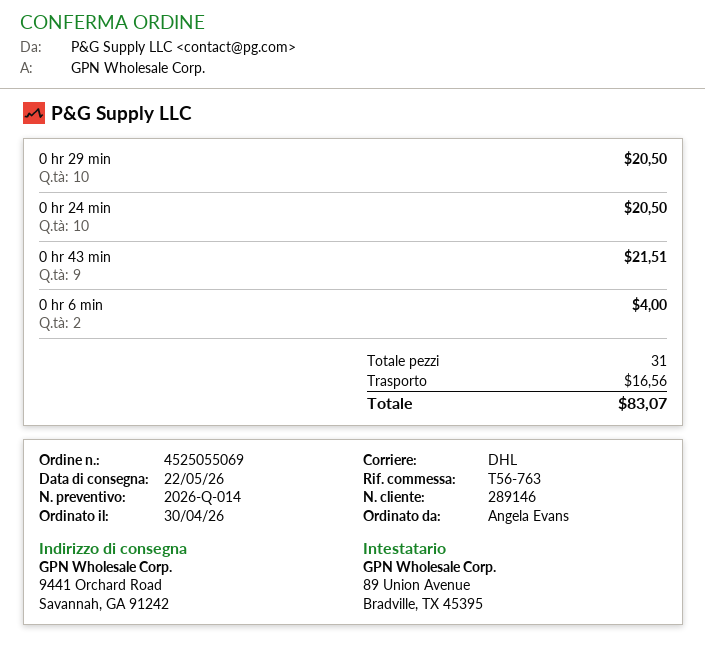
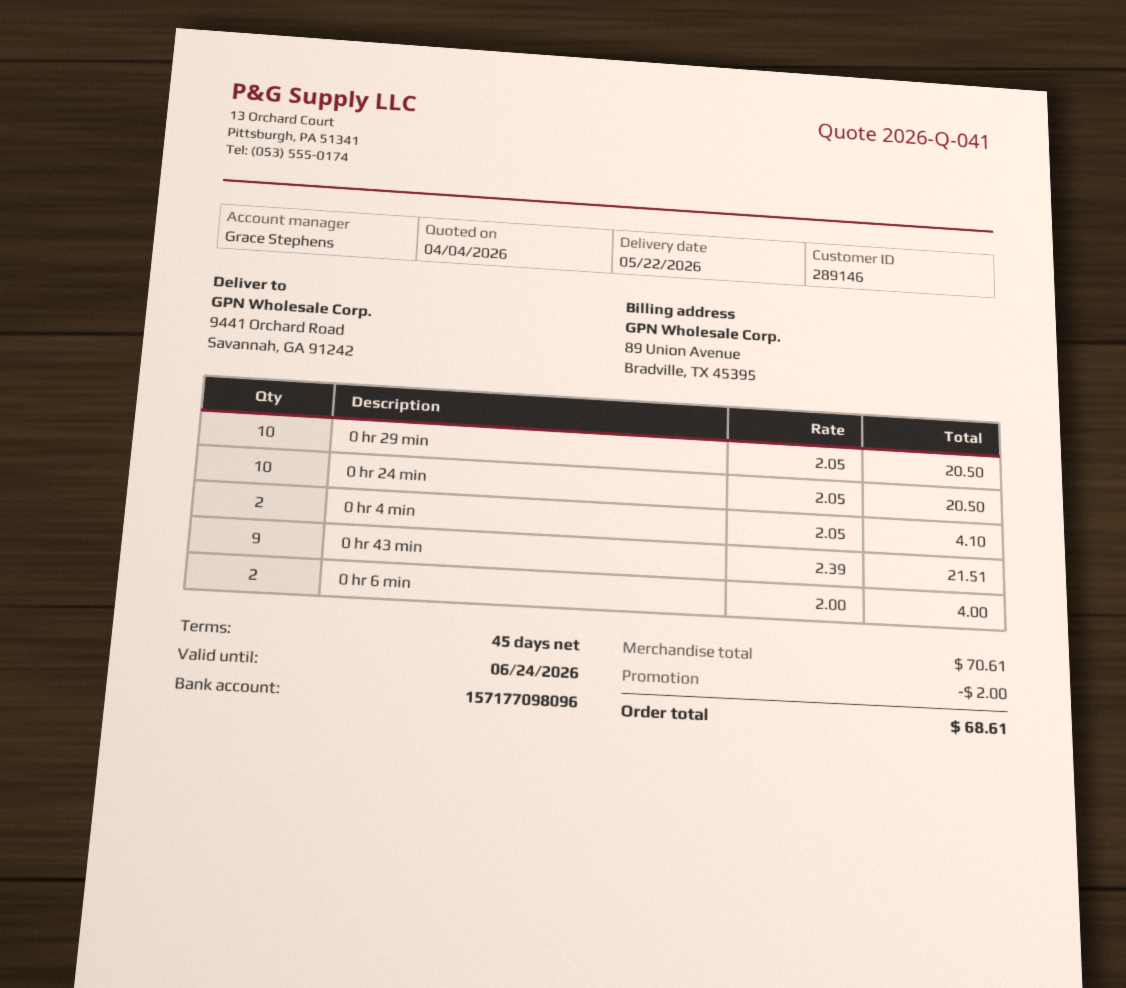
quote number: 2026-Q-014 -> 2026-Q-041
0 hr 4 min: none -> 2 for 4.10
discount: none -> 2.00
shipping: 16.56 -> none
total: 83.07 -> 68.61

